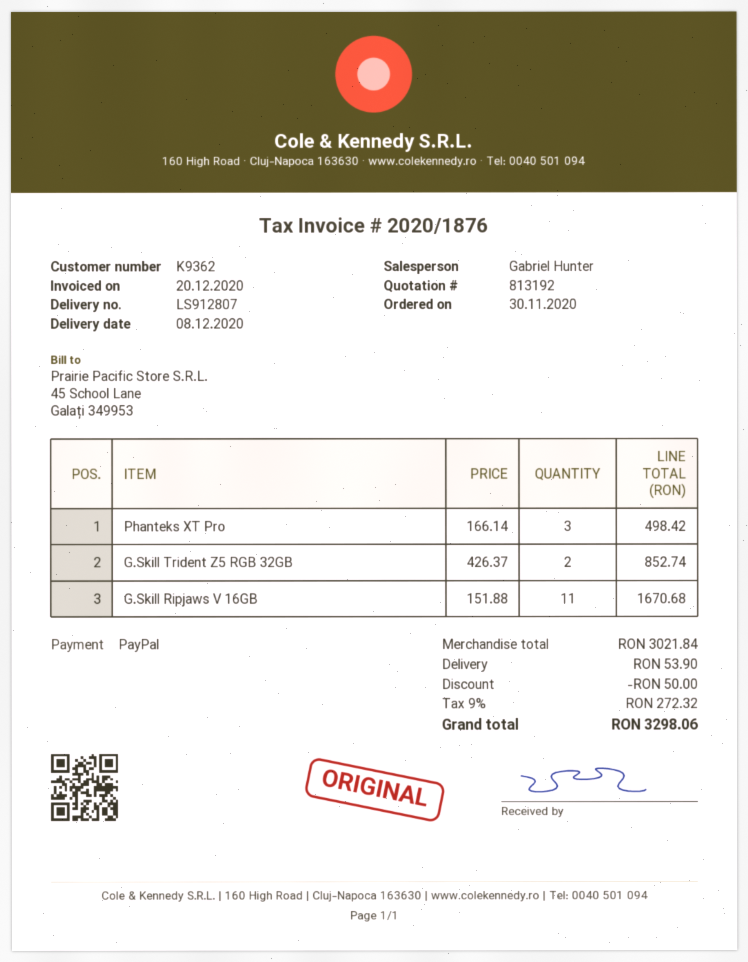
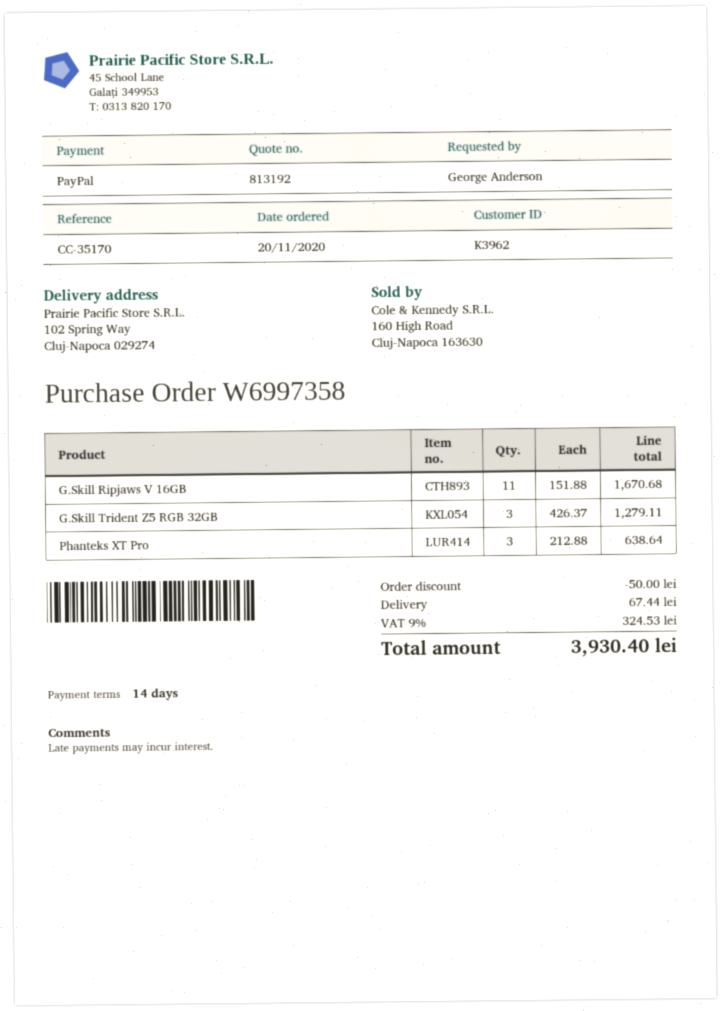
order date: 2020-11-30 -> 2020-11-20
customer number: K9362 -> K3962
Phanteks XT Pro: 3 x 166.14 = 498.42 -> 3 x 212.88 = 638.64
G.Skill Trident Z5 RGB 32GB: 2 x 426.37 = 852.74 -> 3 x 426.37 = 1279.11
shipping: 53.90 -> 67.44
tax: 9% = 272.32 -> 9% = 324.53
total: 3298.06 -> 3930.40

